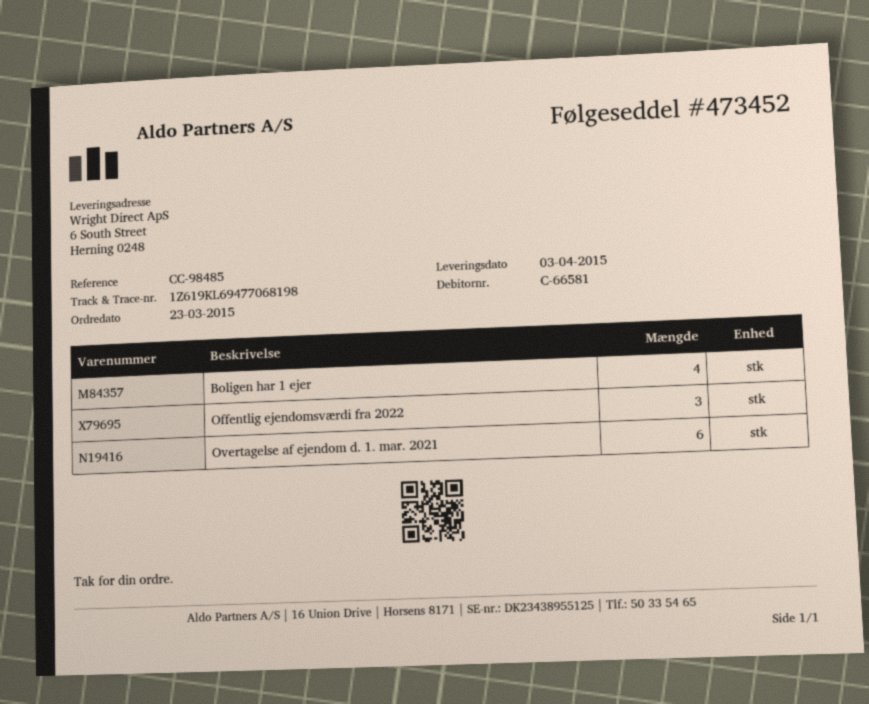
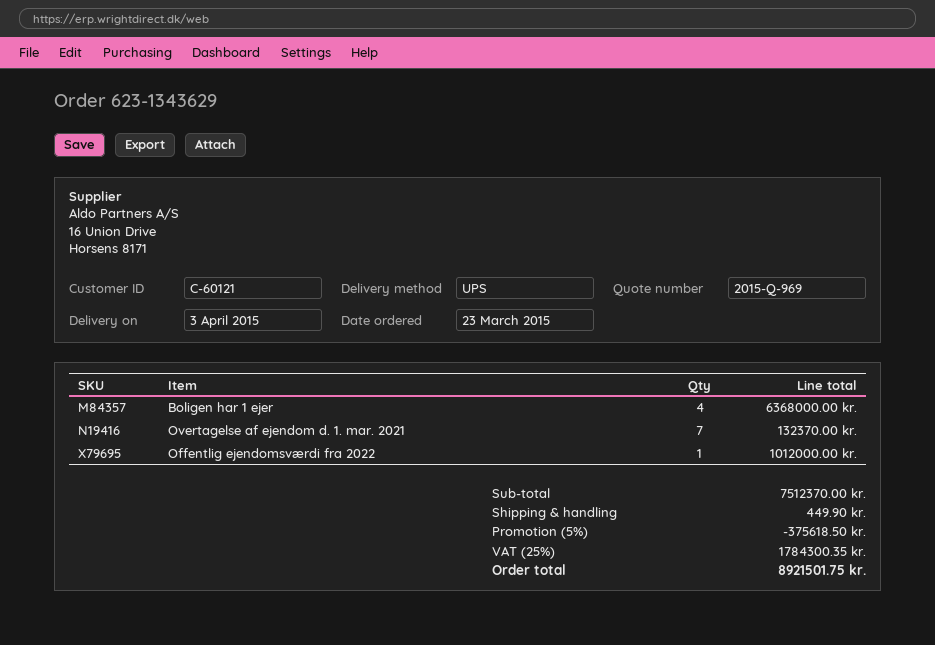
customer number: C-66581 -> C-60121
Offentlig ejendomsværdi fra 2022: 3 -> 1
Overtagelse af ejendom d. 1. mar. 2021: 6 -> 7

